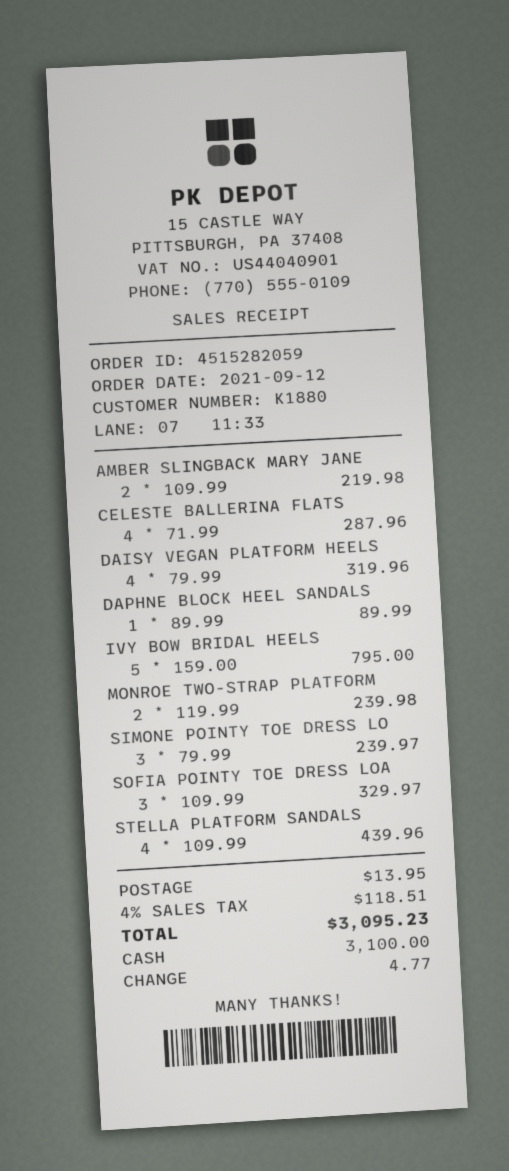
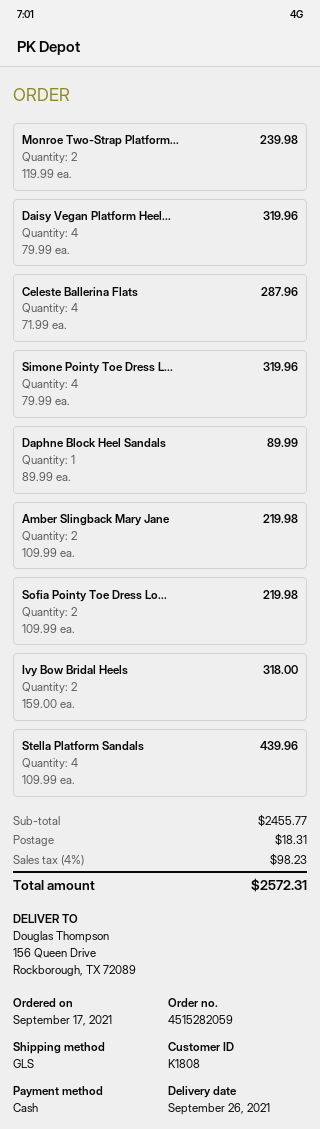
order date: 2021-09-12 -> 2021-09-17
customer number: K1880 -> K1808
IVY BOW BRIDAL HEELS: 5 x 159.00 = 795.00 -> 2 x 159.00 = 318.00
SIMONE POINTY TOE DRESS LO: 3 x 79.99 = 239.97 -> 4 x 79.99 = 319.96
SOFIA POINTY TOE DRESS LOA: 3 x 109.99 = 329.97 -> 2 x 109.99 = 219.98
shipping: 13.95 -> 18.31
tax: 4% = 118.51 -> 4% = 98.23
total: 3095.23 -> 2572.31

